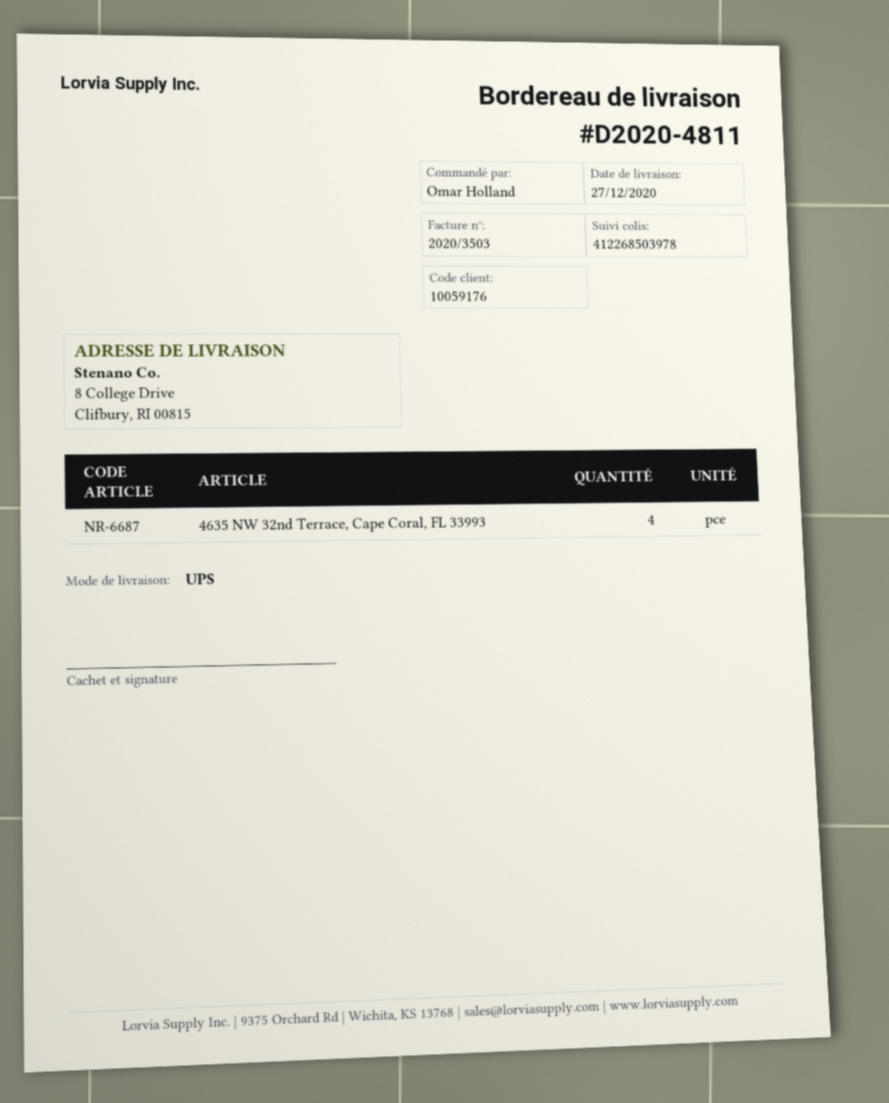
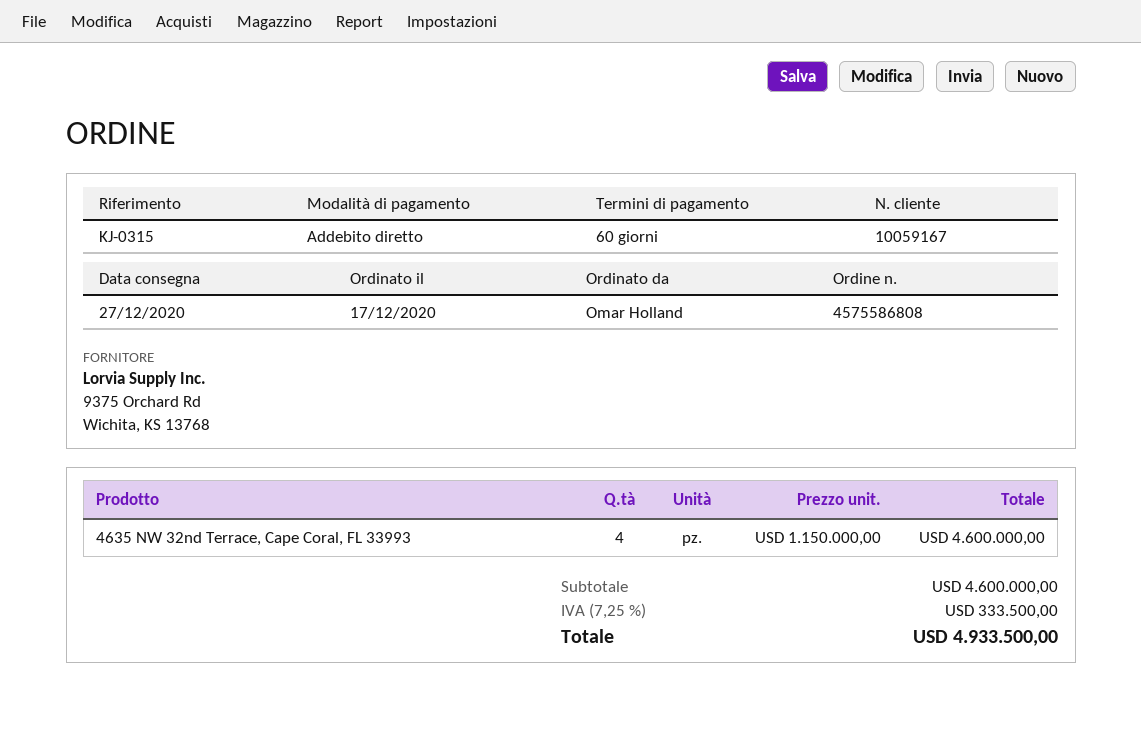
customer number: 10059176 -> 10059167

